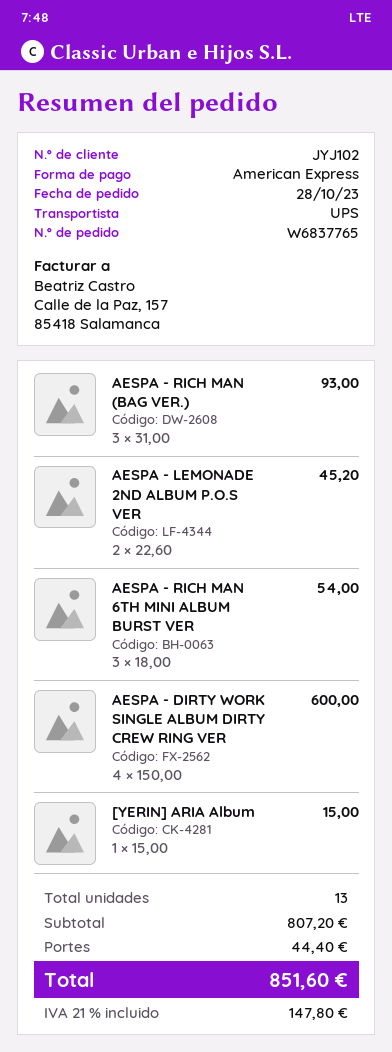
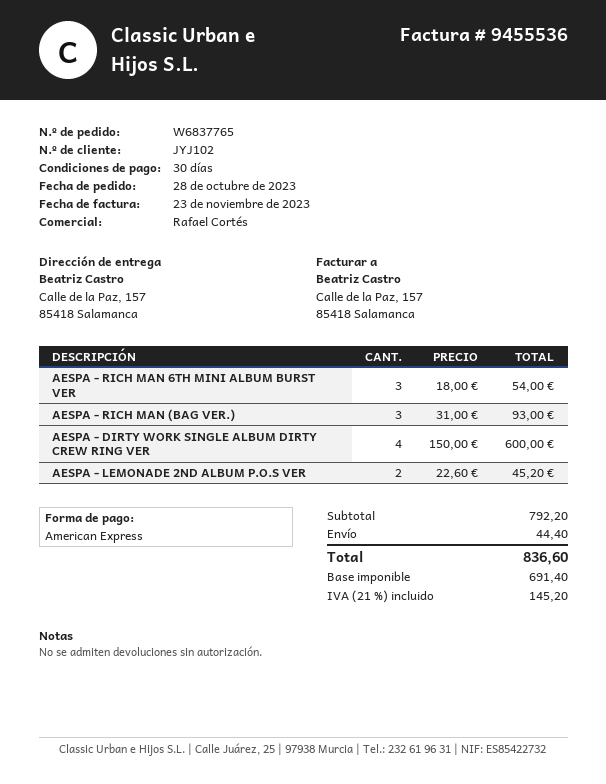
[YERIN] ARIA Album: 1 x 15.00 = 15.00 -> none
subtotal: 807.20 -> 792.20
tax: 21% = 147.80 -> 21% = 145.20
total: 851.60 -> 836.60

